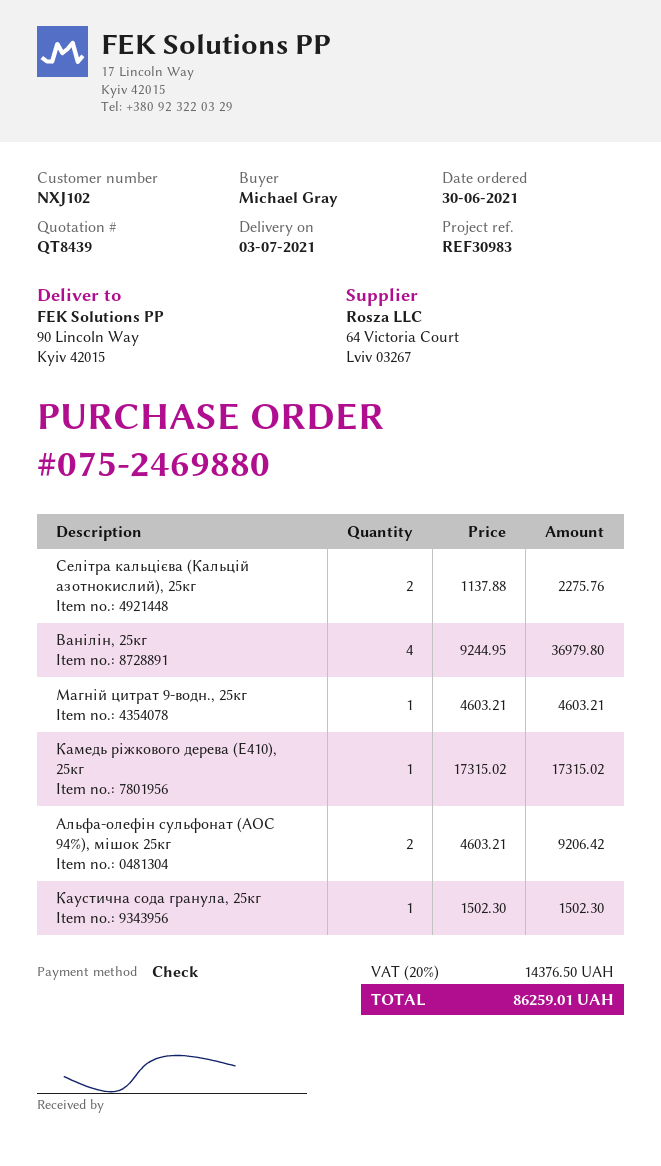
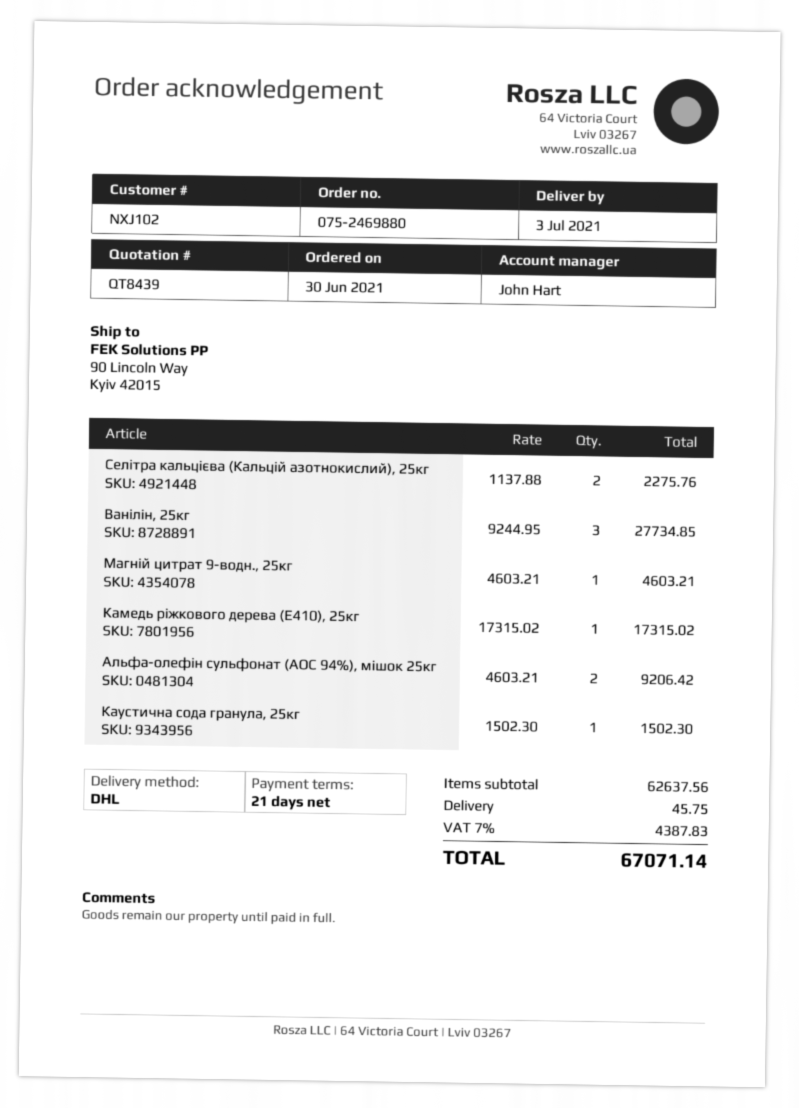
Ванілін, 25кг: 4 x 9244.95 = 36979.80 -> 3 x 9244.95 = 27734.85
shipping: none -> 45.75
tax: 20% = 14376.50 -> 7% = 4387.83
total: 86259.01 -> 67071.14

